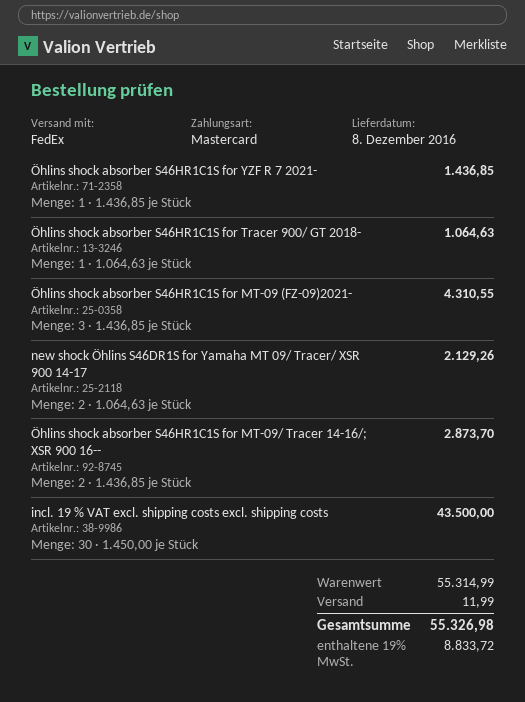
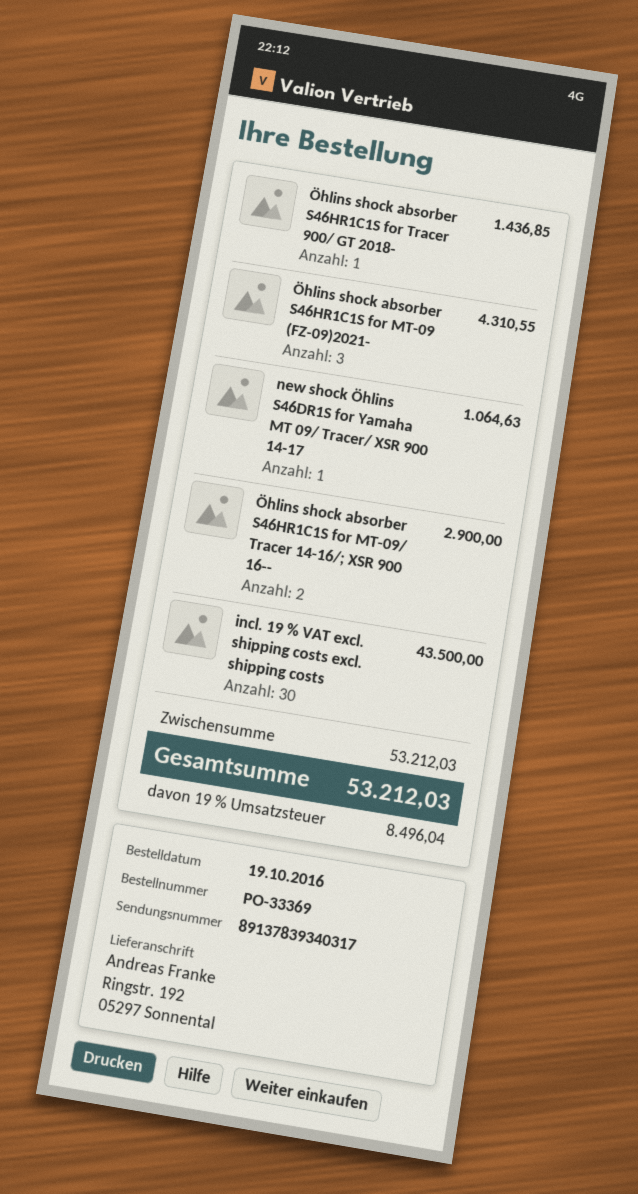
Öhlins shock absorber S46HR1C1S for YZF R 7 2021-: 1 for 1436.85 -> none
Öhlins shock absorber S46HR1C1S for Tracer 900/ GT 2018-: 1 for 1064.63 -> 1 for 1436.85
new shock Öhlins S46DR1S for Yamaha MT 09/ Tracer/ XSR 900 14-17: 2 for 2129.26 -> 1 for 1064.63
Öhlins shock absorber S46HR1C1S for MT-09/ Tracer 14-16/; XSR 900 16--: 2 for 2873.70 -> 2 for 2900.00
subtotal: 55314.99 -> 53212.03
shipping: 11.99 -> none
tax: 19% = 8833.72 -> 19% = 8496.04
total: 55326.98 -> 53212.03

